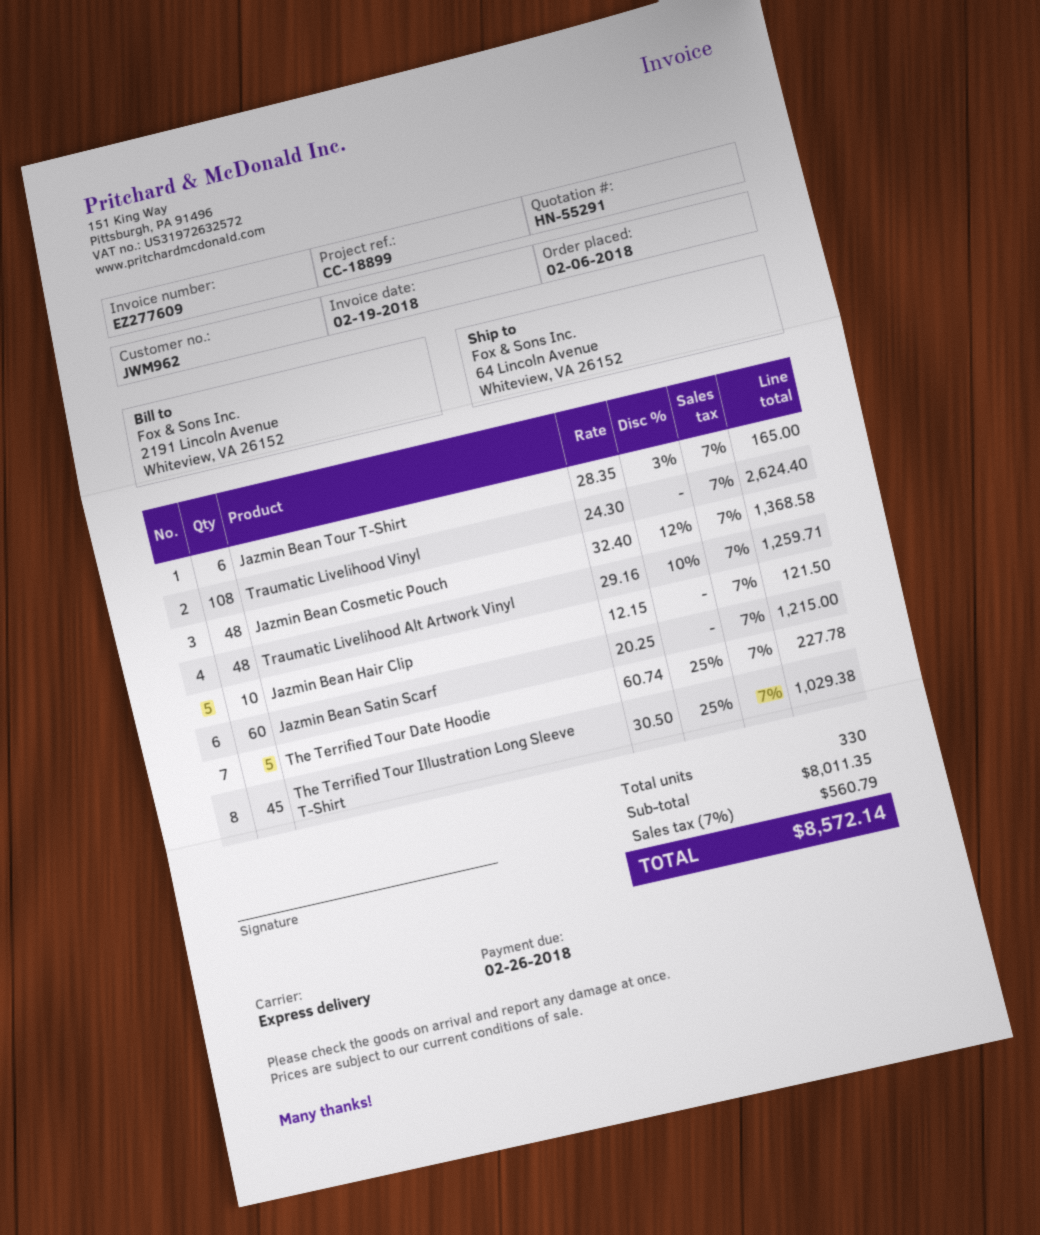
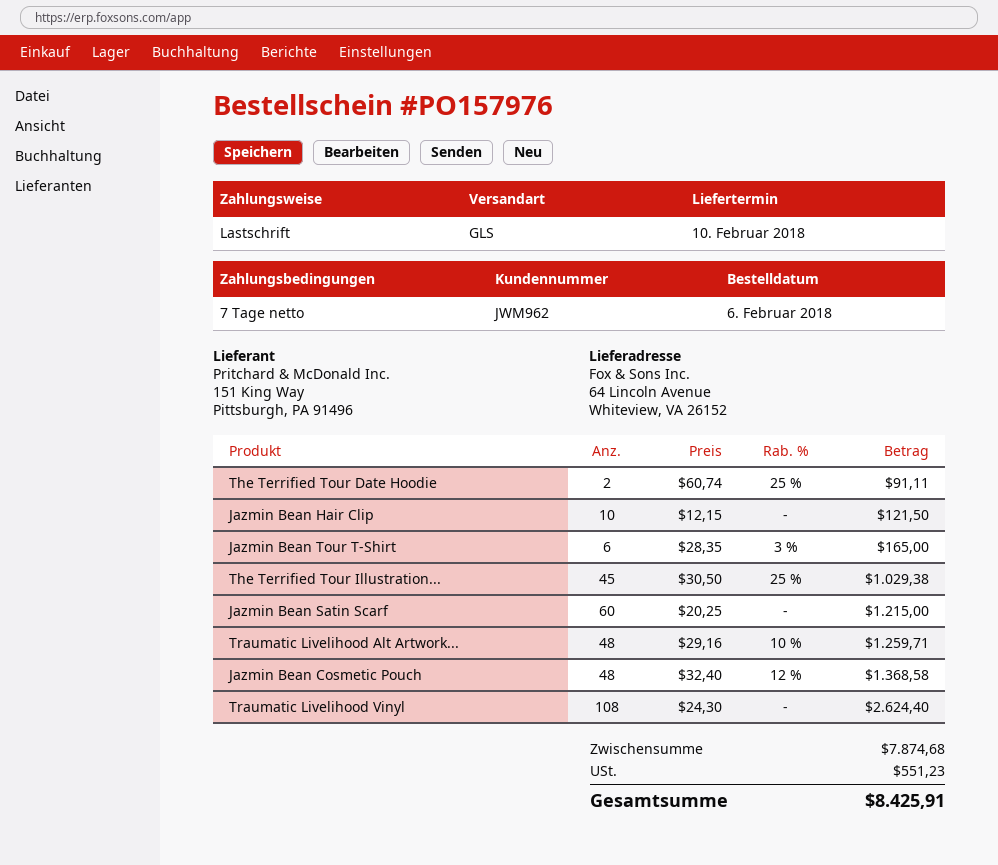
shipping method: express -> GLS
The Terrified Tour Date Hoodie: 5 x 60.74 - 25% = 227.78 -> 2 x 60.74 - 25% = 91.11
subtotal: 8011.35 -> 7874.68
tax: 560.79 -> 551.23
total: 8572.14 -> 8425.91

